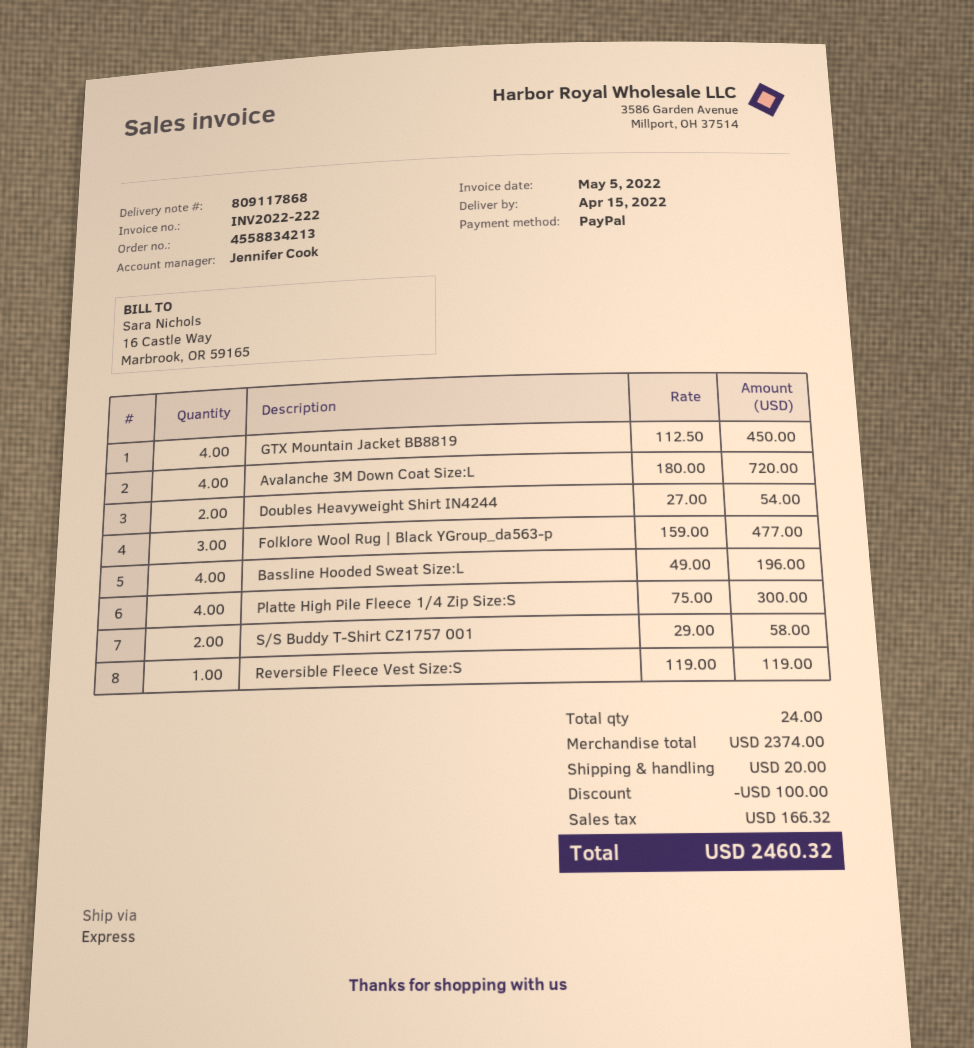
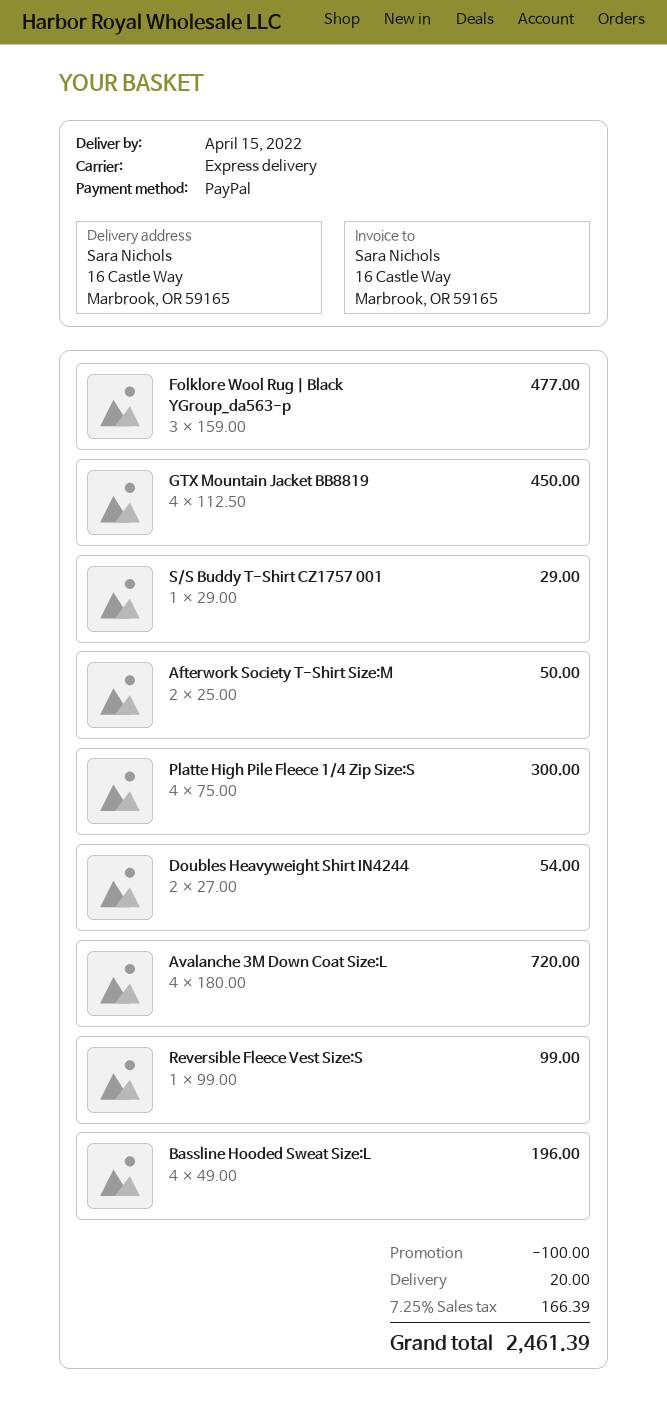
S/S Buddy T-Shirt CZ1757 001: 2 x 29.00 = 58.00 -> 1 x 29.00 = 29.00
Reversible Fleece Vest Size:S: 1 x 119.00 = 119.00 -> 1 x 99.00 = 99.00
Afterwork Society T-Shirt Size:M: none -> 2 x 25.00 = 50.00
tax: 166.32 -> 166.39
total: 2460.32 -> 2461.39

